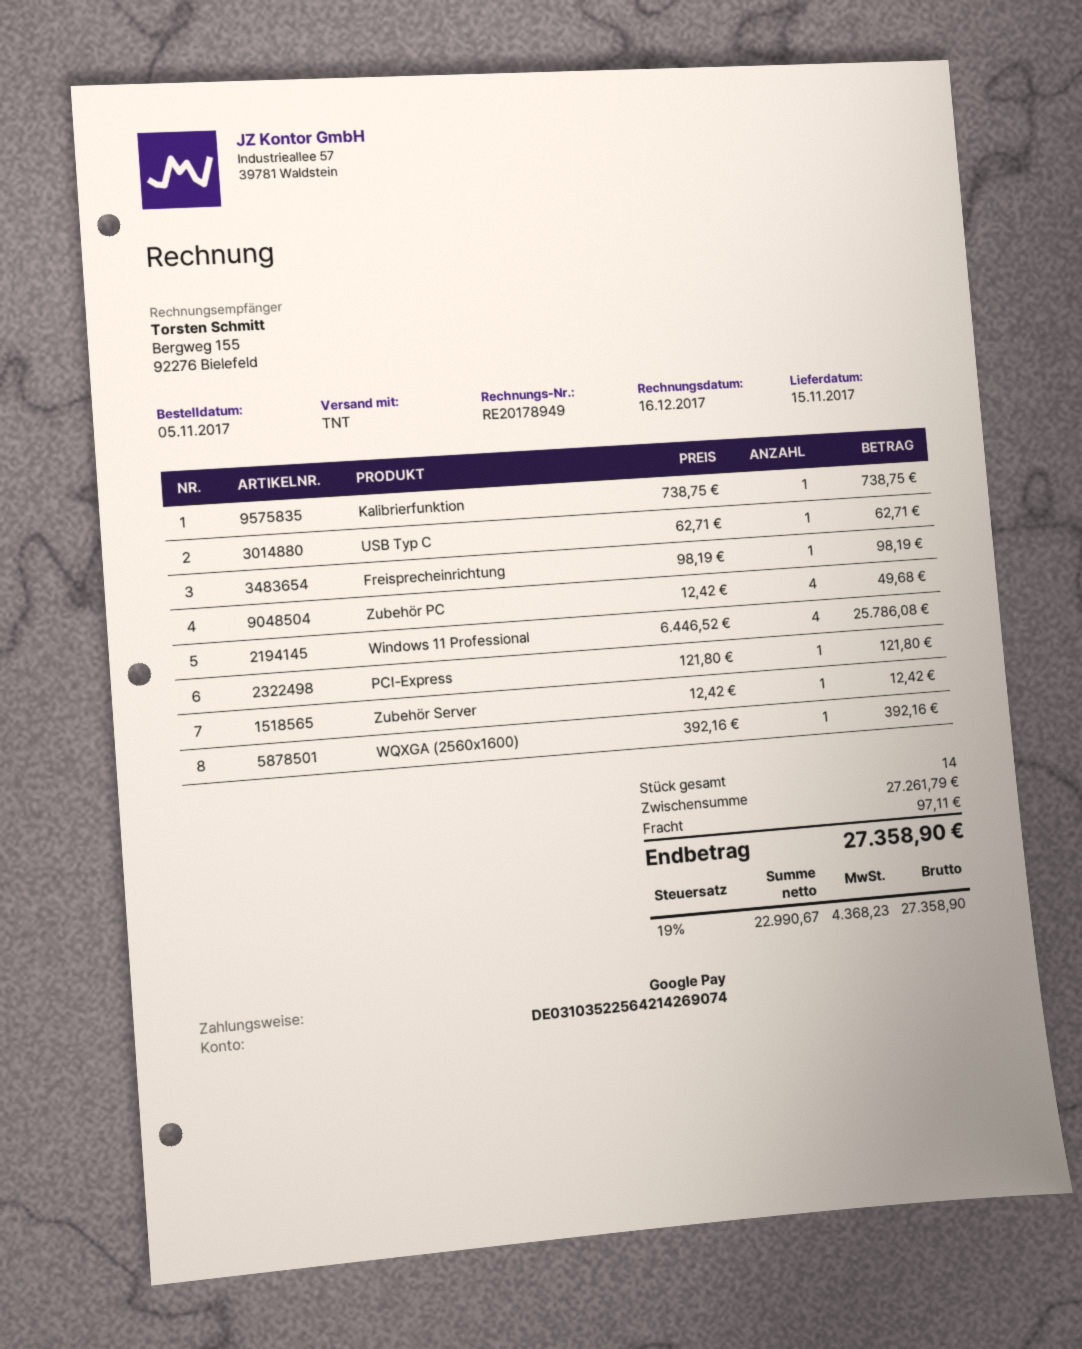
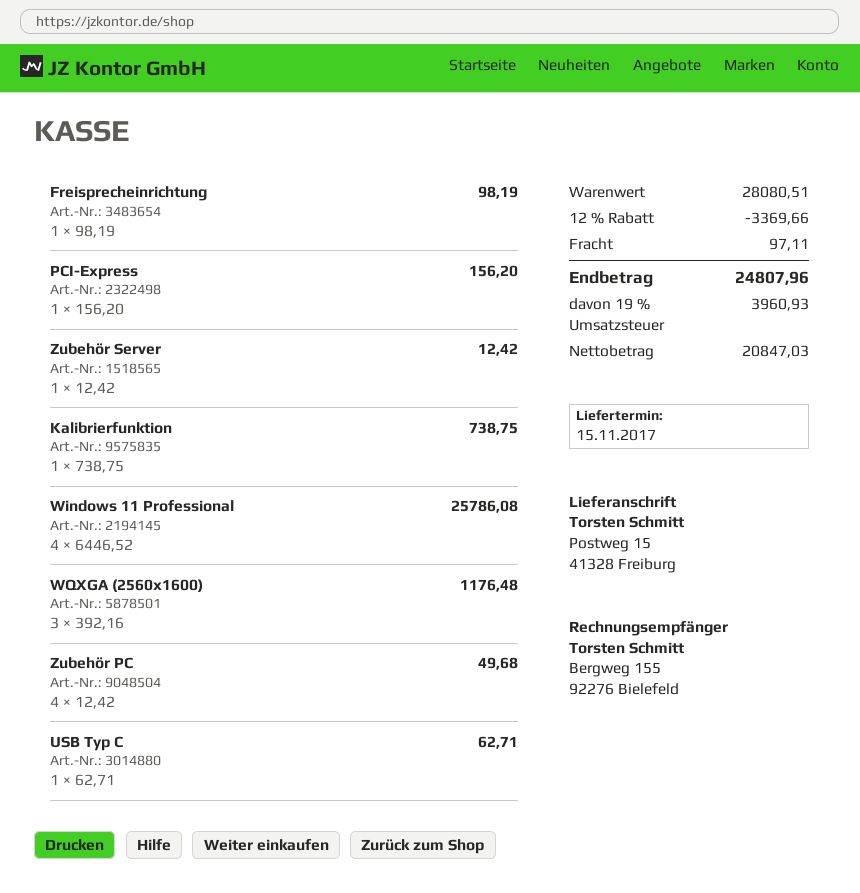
PCI-Express: 1 x 121.80 = 121.80 -> 1 x 156.20 = 156.20
WQXGA (2560x1600): 1 x 392.16 = 392.16 -> 3 x 392.16 = 1176.48
subtotal: 27261.79 -> 28080.51
discount: none -> 12% = 3369.66
net: 22990.67 -> 20847.03
tax: 19% = 4368.23 -> 19% = 3960.93
total: 27358.90 -> 24807.96

